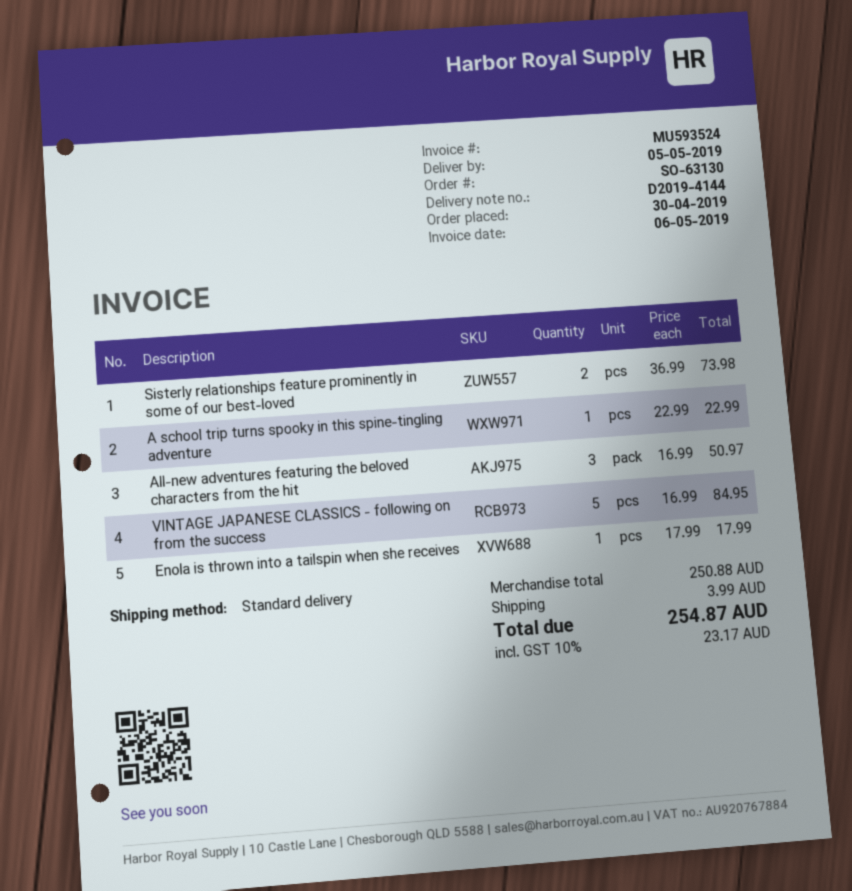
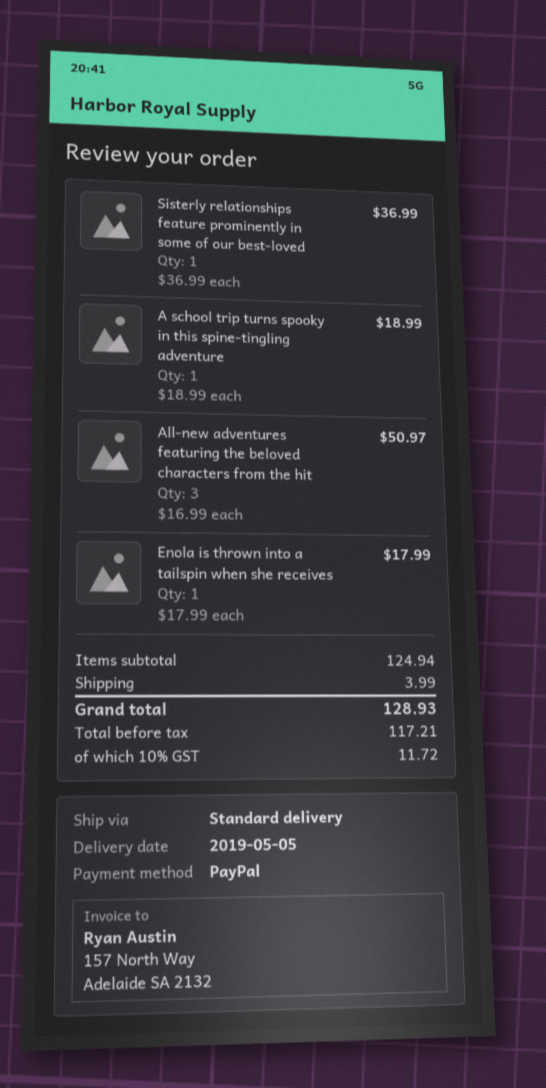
Sisterly relationships feature prominently in some of our best-loved: 2 x 36.99 = 73.98 -> 1 x 36.99 = 36.99
A school trip turns spooky in this spine-tingling adventure: 1 x 22.99 = 22.99 -> 1 x 18.99 = 18.99
VINTAGE JAPANESE CLASSICS - following on from the success: 5 x 16.99 = 84.95 -> none
subtotal: 250.88 -> 124.94
tax: 10% = 23.17 -> 10% = 11.72
total: 254.87 -> 128.93

